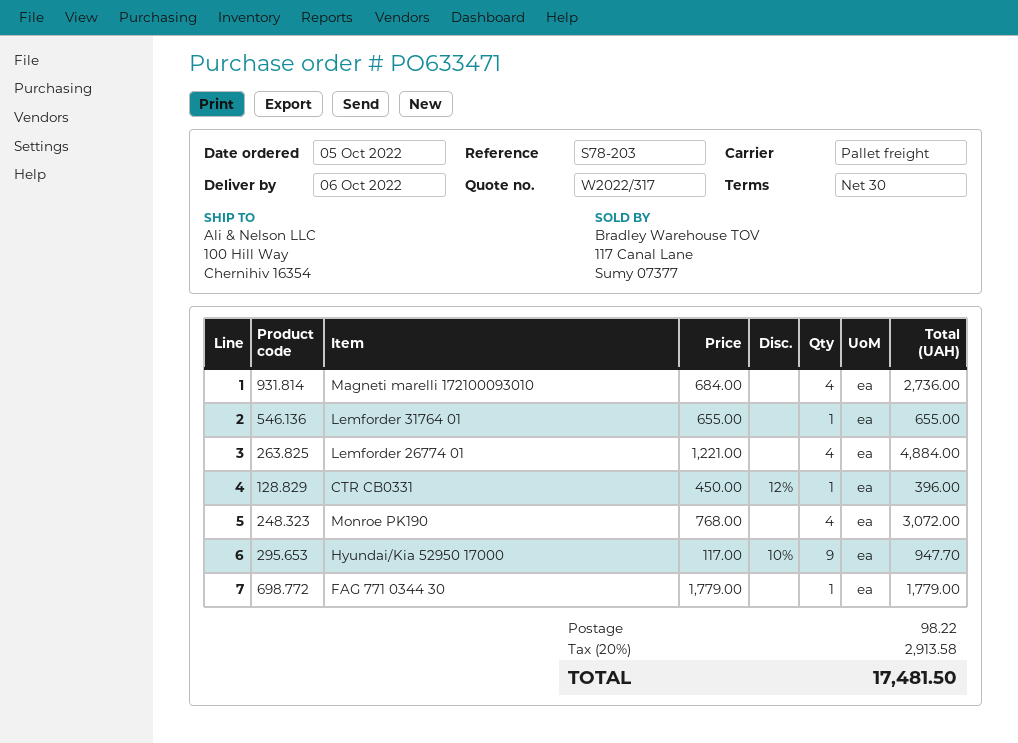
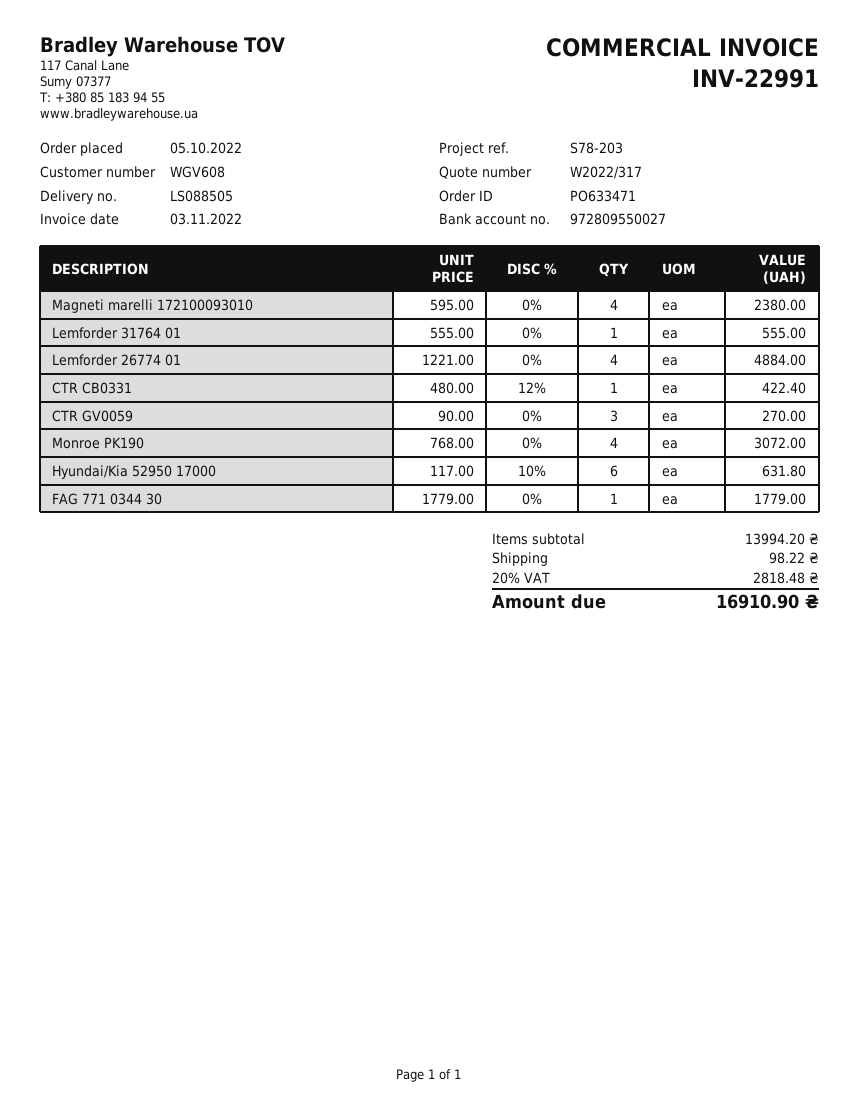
Magneti marelli 172100093010: 4 x 684.00 = 2736.00 -> 4 x 595.00 = 2380.00
Lemforder 31764 01: 1 x 655.00 = 655.00 -> 1 x 555.00 = 555.00
CTR CB0331: 1 x 450.00 - 12% = 396.00 -> 1 x 480.00 - 12% = 422.40
Hyundai/Kia 52950 17000: 9 x 117.00 - 10% = 947.70 -> 6 x 117.00 - 10% = 631.80
CTR GV0059: none -> 3 x 90.00 = 270.00
tax: 20% = 2913.58 -> 20% = 2818.48
total: 17481.50 -> 16910.90

